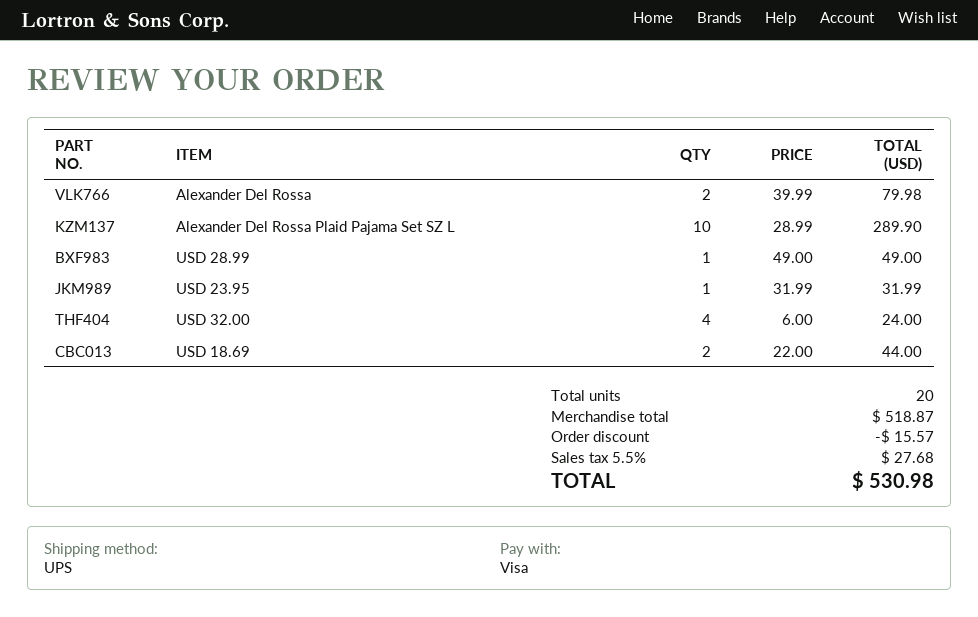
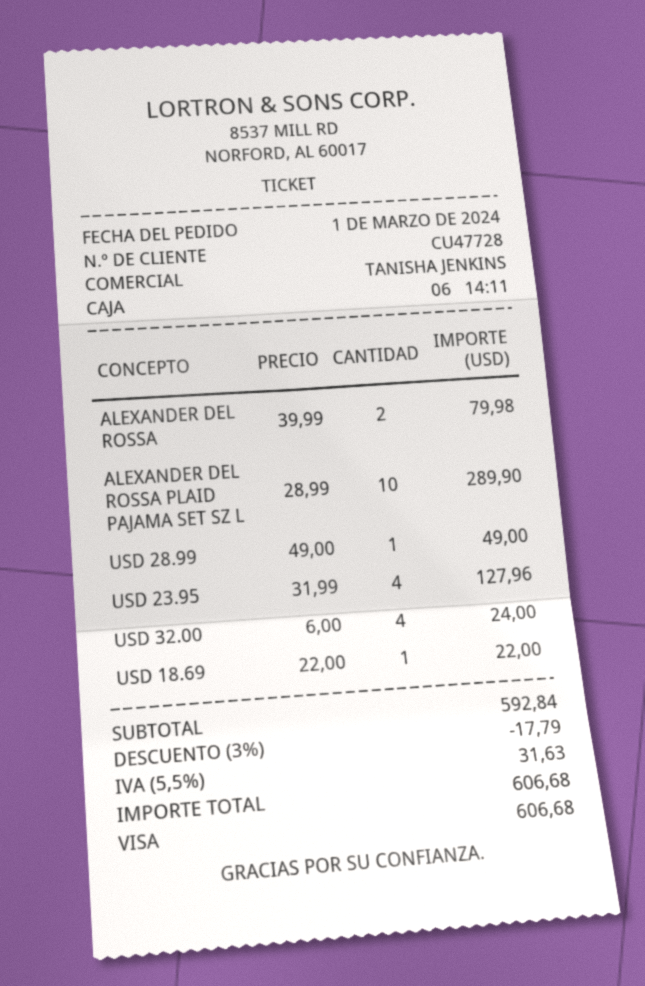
USD 23.95: 1 x 31.99 = 31.99 -> 4 x 31.99 = 127.96
USD 18.69: 2 x 22.00 = 44.00 -> 1 x 22.00 = 22.00
subtotal: 518.87 -> 592.84
discount: 15.57 -> 17.79
tax: 5.5% = 27.68 -> 5.5% = 31.63
total: 530.98 -> 606.68

